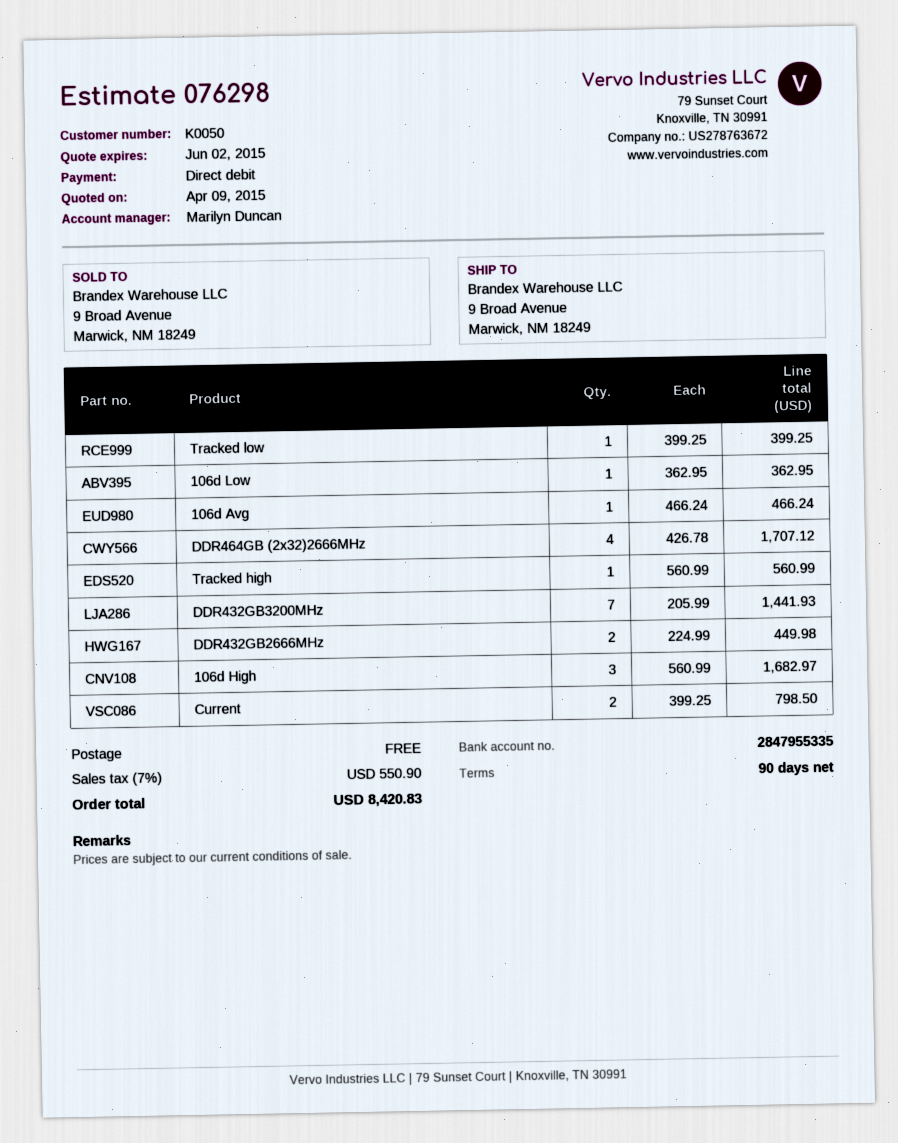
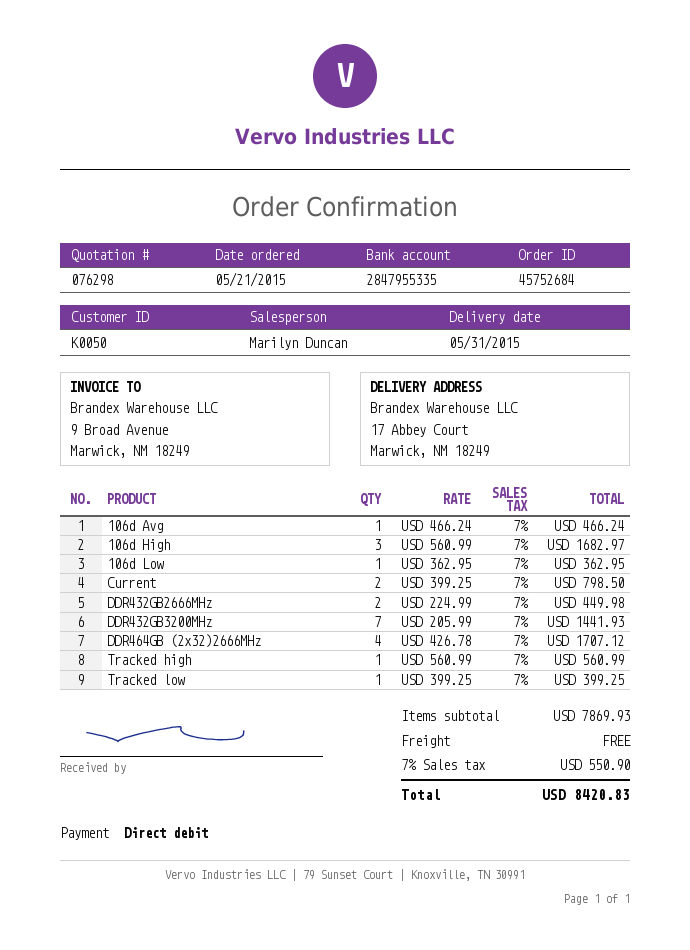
ship to: 9 Broad Avenue, Marwick, NM 18249 -> 17 Abbey Court, Marwick, NM 18249

